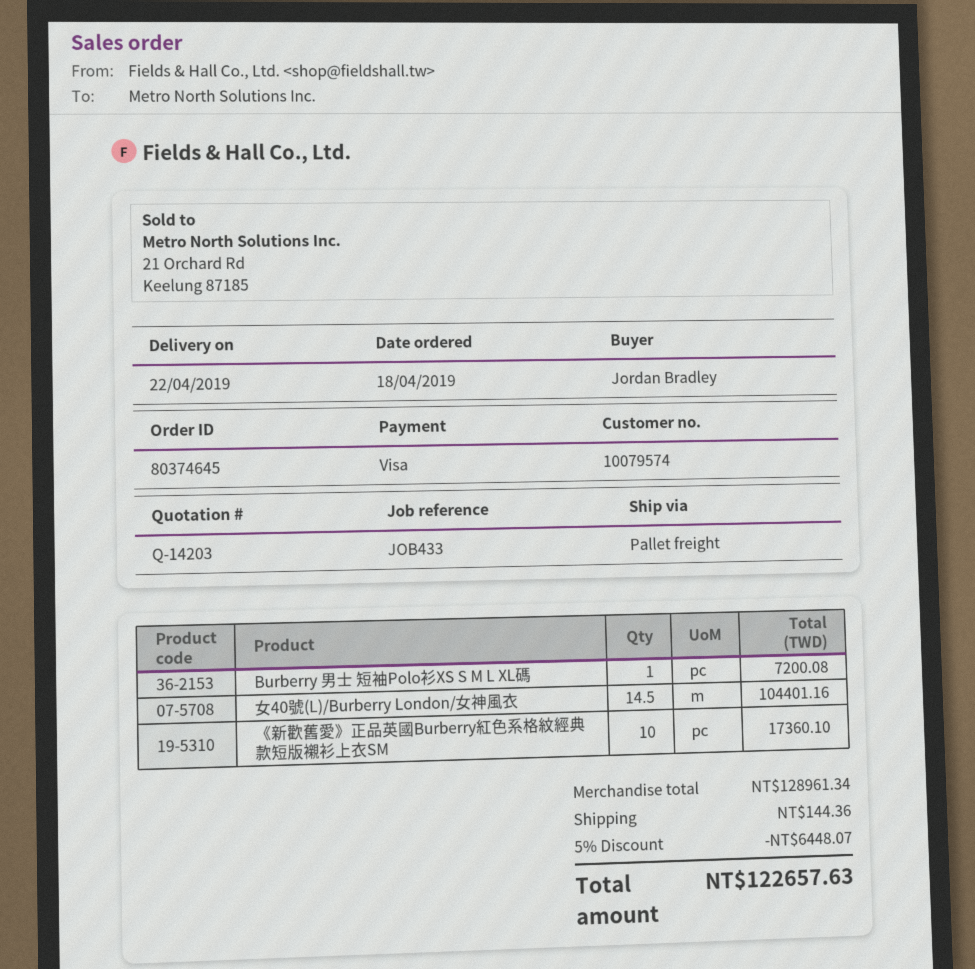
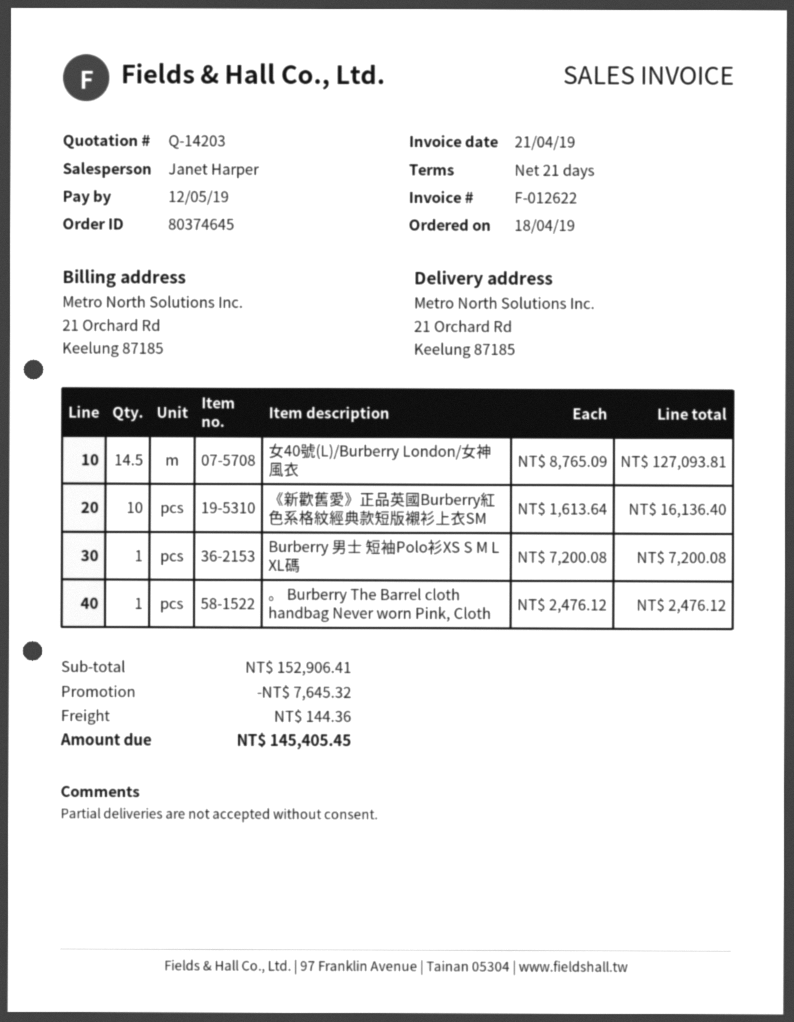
女40號(L)/Burberry London/女神風衣: 14.5 for 104401.16 -> 14.5 for 127093.81
《新歡舊愛》正品英國Burberry紅色系格紋經典款短版襯衫上衣SM: 10 for 17360.10 -> 10 for 16136.40
。 Burberry The Barrel cloth handbag Never worn Pink, Cloth: none -> 1 for 2476.12
subtotal: 128961.34 -> 152906.41
discount: 6448.07 -> 7645.32
total: 122657.63 -> 145405.45

